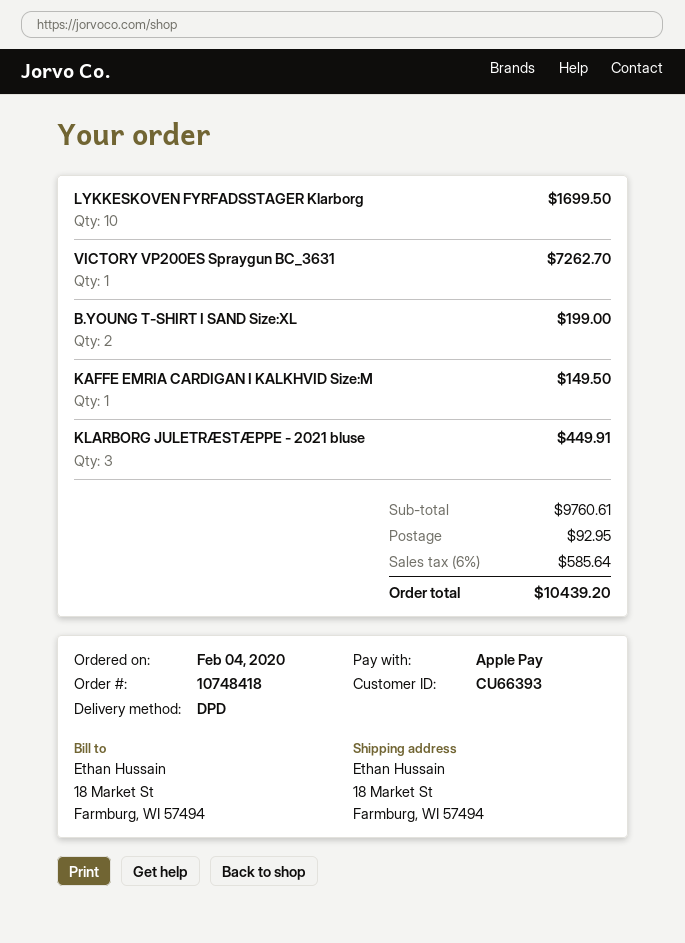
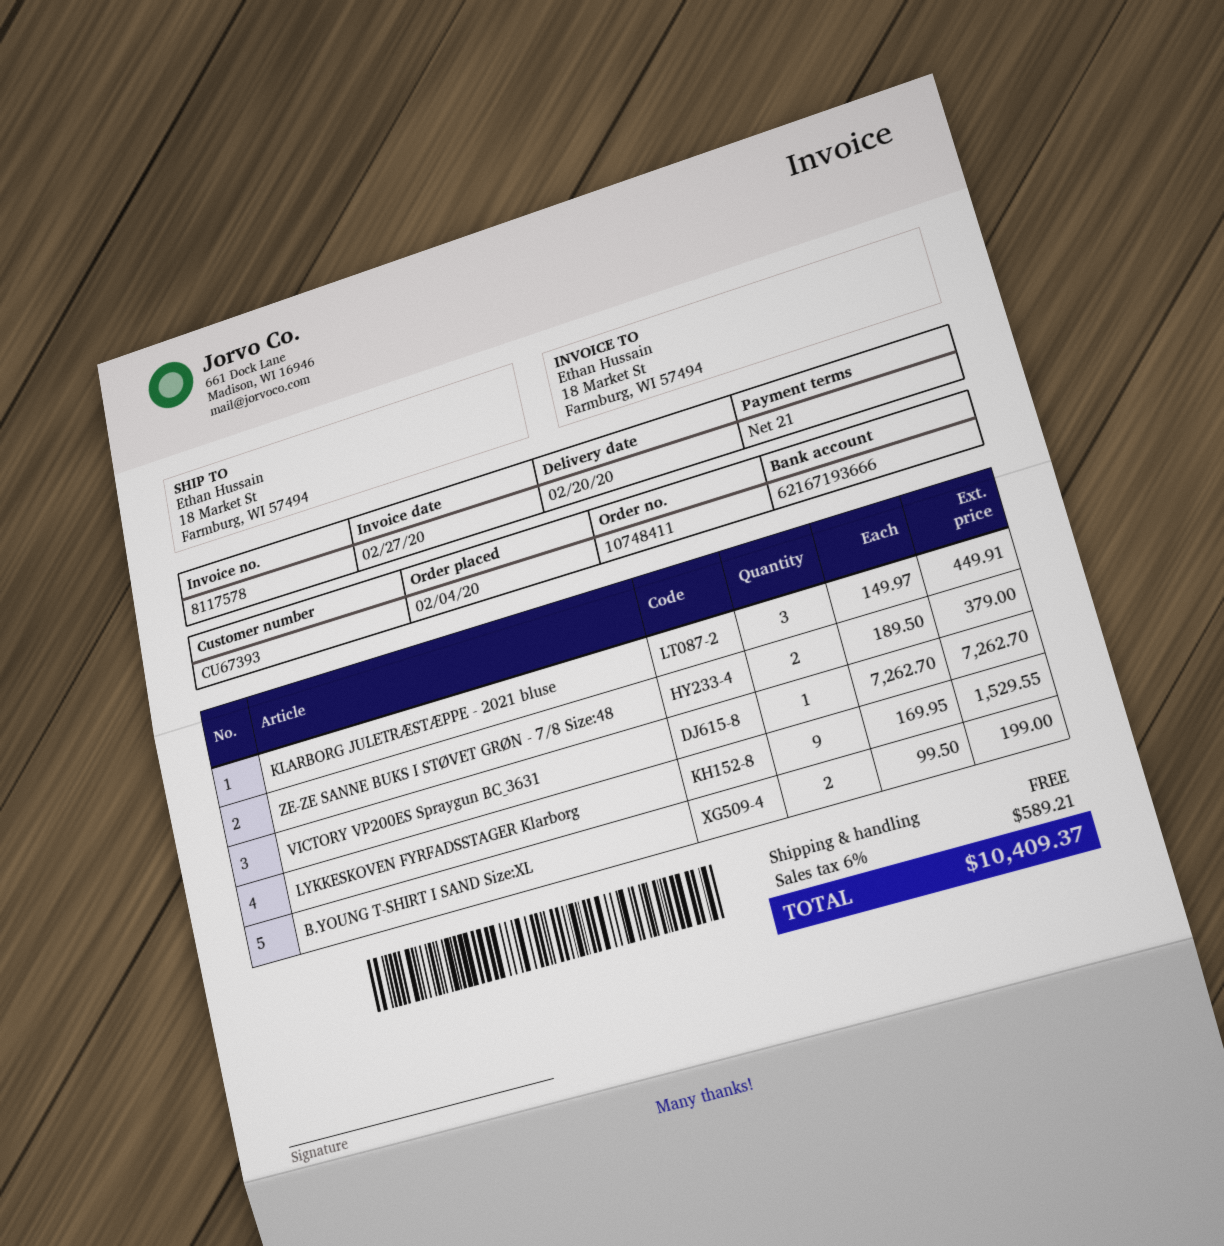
order number: 10748418 -> 10748411
customer number: CU66393 -> CU67393
LYKKESKOVEN FYRFADSSTAGER Klarborg: 10 for 1699.50 -> 9 for 1529.55
KAFFE EMRIA CARDIGAN I KALKHVID Size:M: 1 for 149.50 -> none
ZE-ZE SANNE BUKS I STØVET GRØN - 7/8 Size:48: none -> 2 for 379.00
shipping: 92.95 -> 0.00
tax: 6% = 585.64 -> 6% = 589.21
total: 10439.20 -> 10409.37

